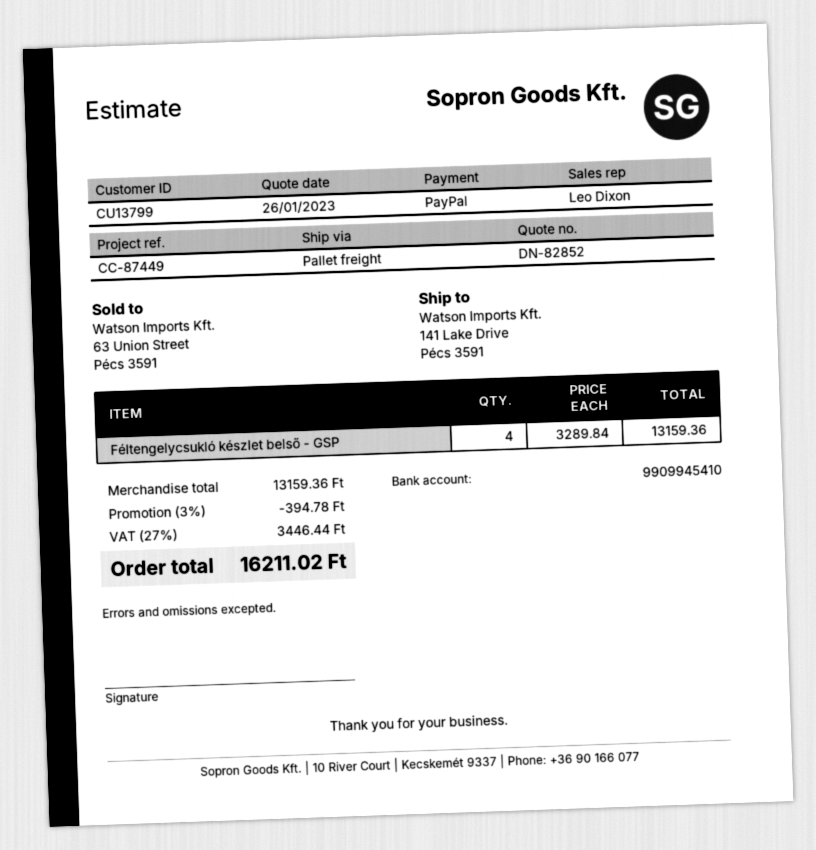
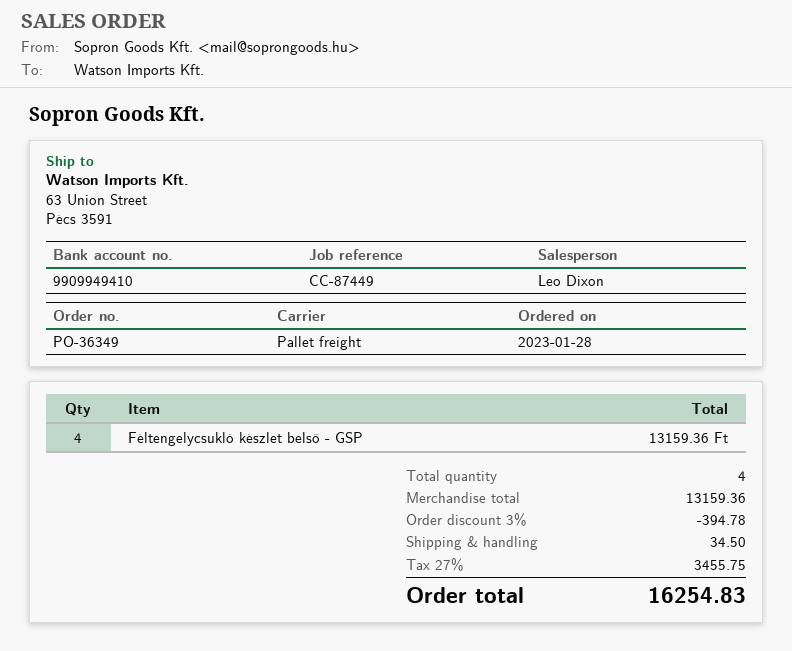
bank account: 9909945410 -> 9909949410
ship to: 141 Lake Drive, Pécs 3591 -> 63 Union Street, Pécs 3591
shipping: none -> 34.50
tax: 27% = 3446.44 -> 27% = 3455.75
total: 16211.02 -> 16254.83

